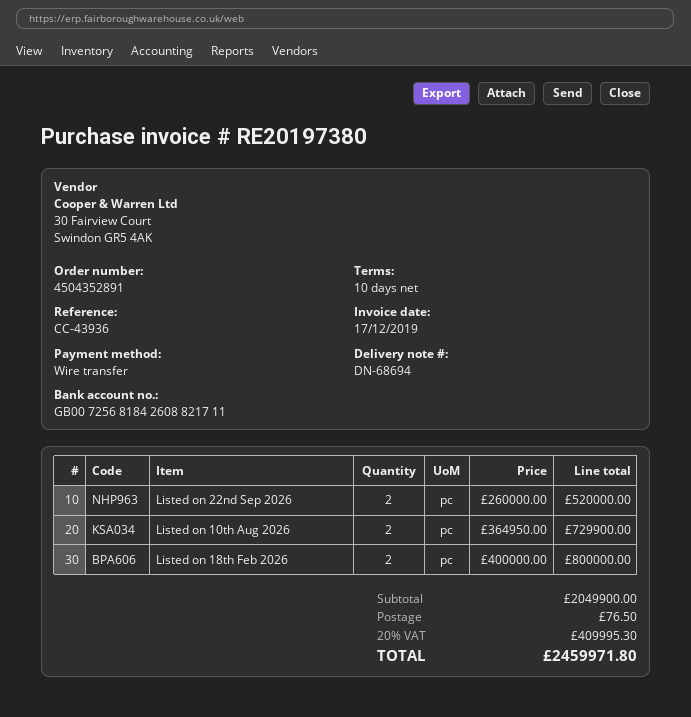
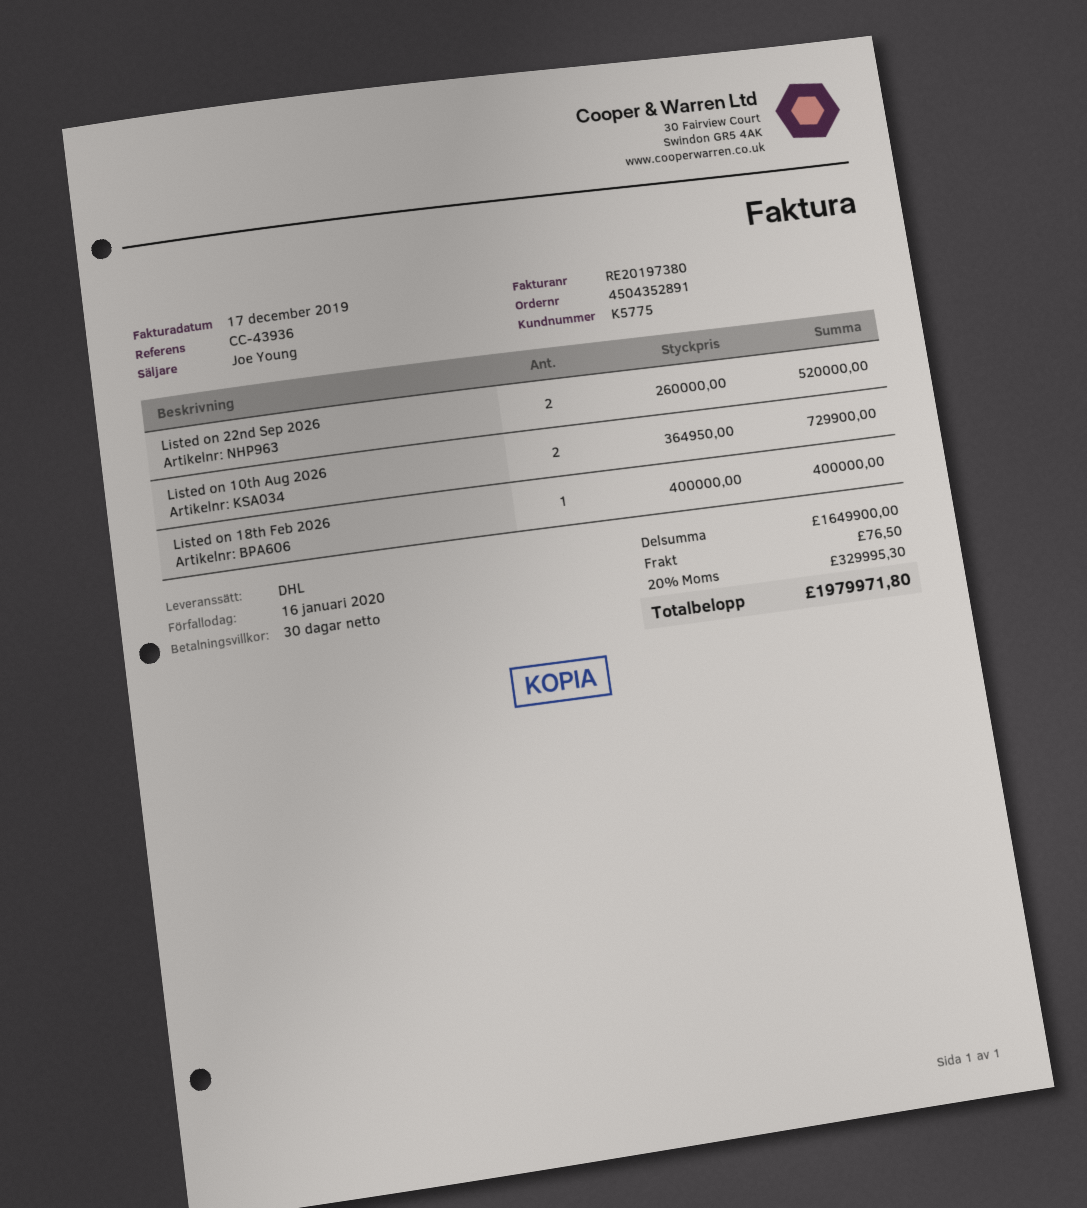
payment terms: 10 days -> 30 days
Listed on 18th Feb 2026: 2 x 400000.00 = 800000.00 -> 1 x 400000.00 = 400000.00
subtotal: 2049900.00 -> 1649900.00
tax: 20% = 409995.30 -> 20% = 329995.30
total: 2459971.80 -> 1979971.80

